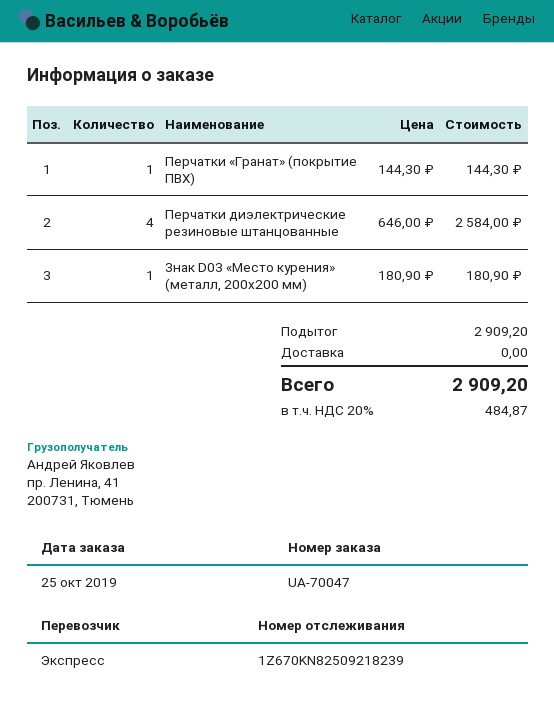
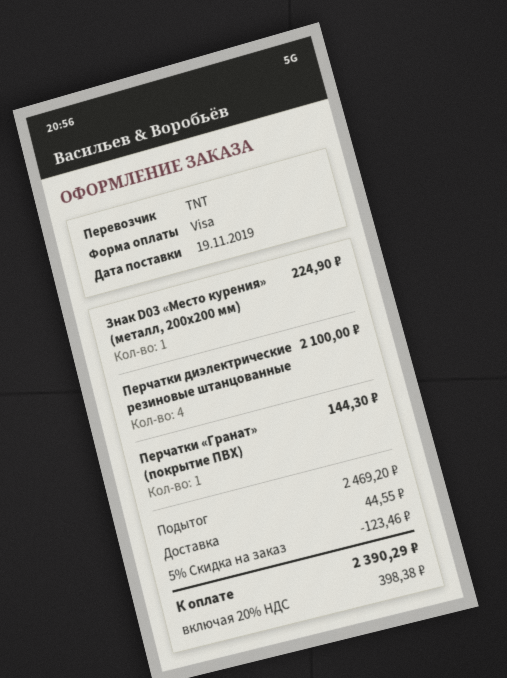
shipping method: express -> TNT
Перчатки диэлектрические резиновые штанцованные: 4 for 2584.00 -> 4 for 2100.00
Знак D03 «Место курения» (металл, 200х200 мм): 1 for 180.90 -> 1 for 224.90
subtotal: 2909.20 -> 2469.20
discount: none -> 5% = 123.46
shipping: 0.00 -> 44.55
tax: 20% = 484.87 -> 20% = 398.38
total: 2909.20 -> 2390.29

